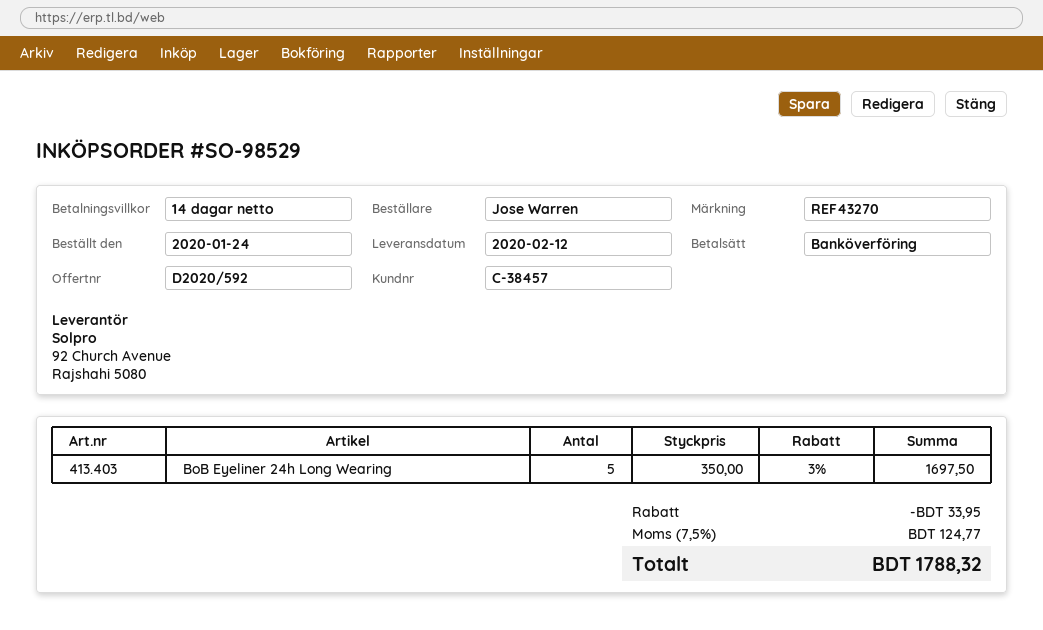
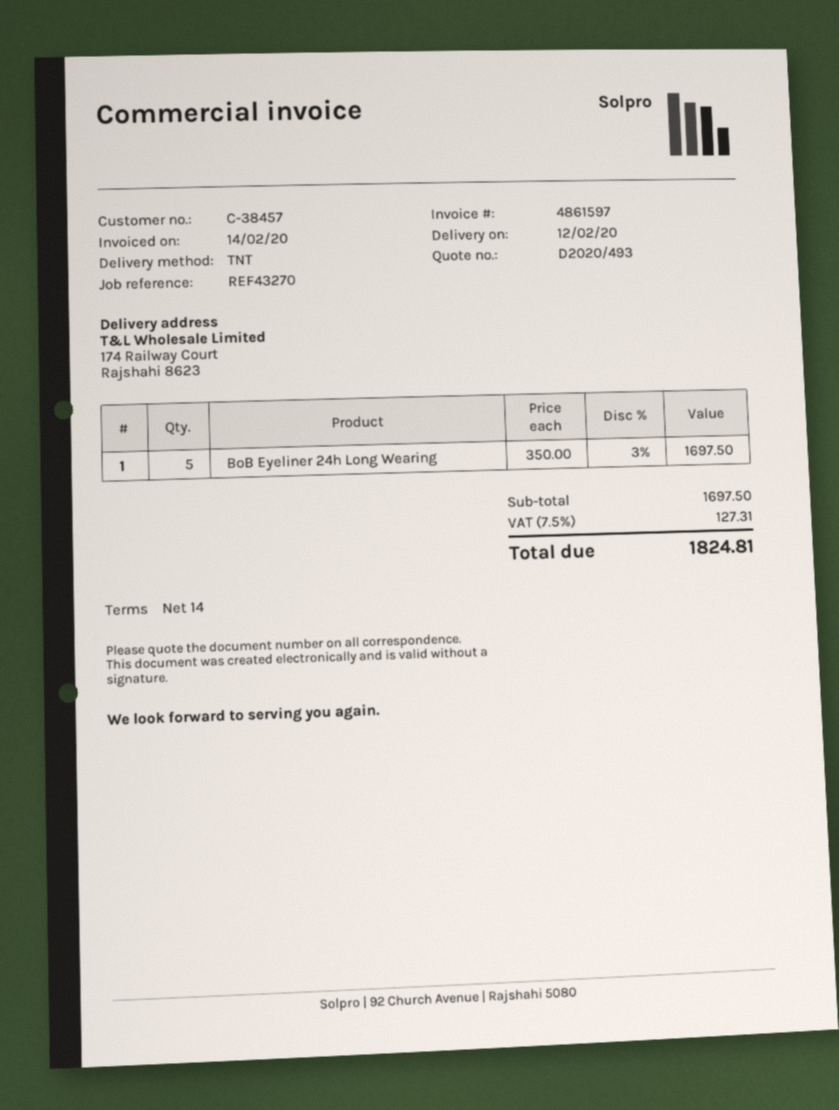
quote number: D2020/592 -> D2020/493
discount: 33.95 -> none
tax: 7.5% = 124.77 -> 7.5% = 127.31
total: 1788.32 -> 1824.81

